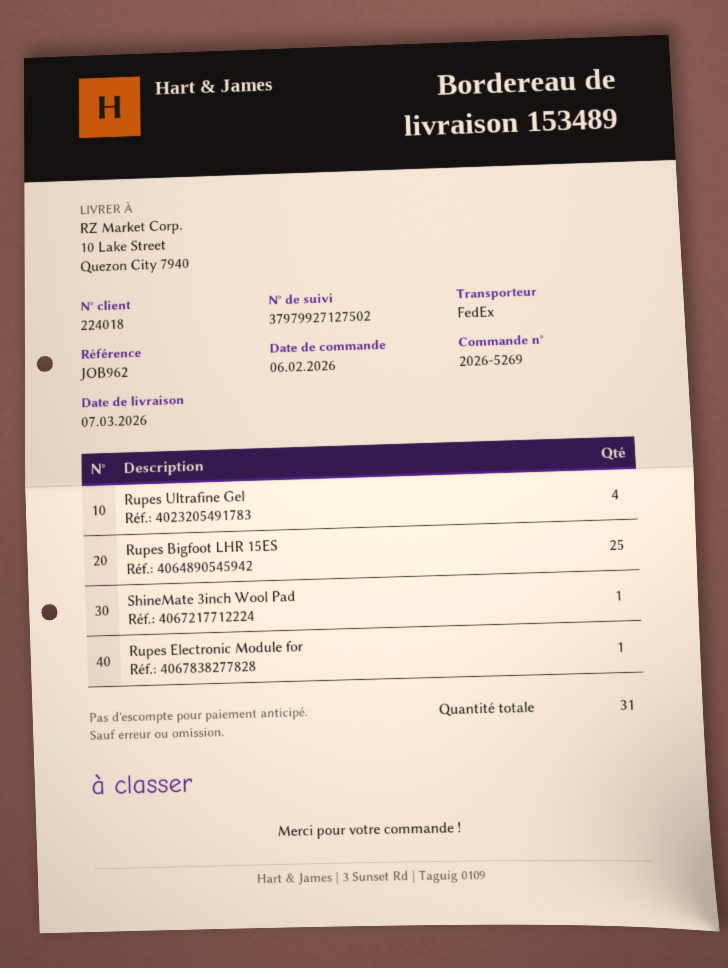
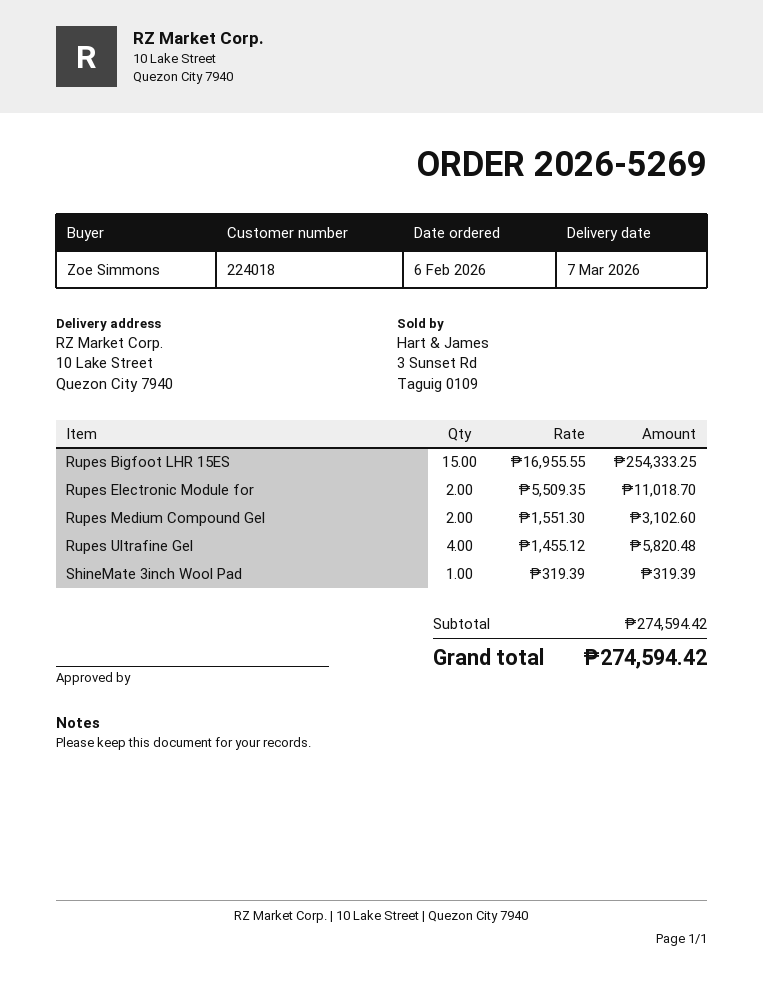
Rupes Bigfoot LHR 15ES: 25 -> 15
Rupes Electronic Module for: 1 -> 2
Rupes Medium Compound Gel: none -> 2

